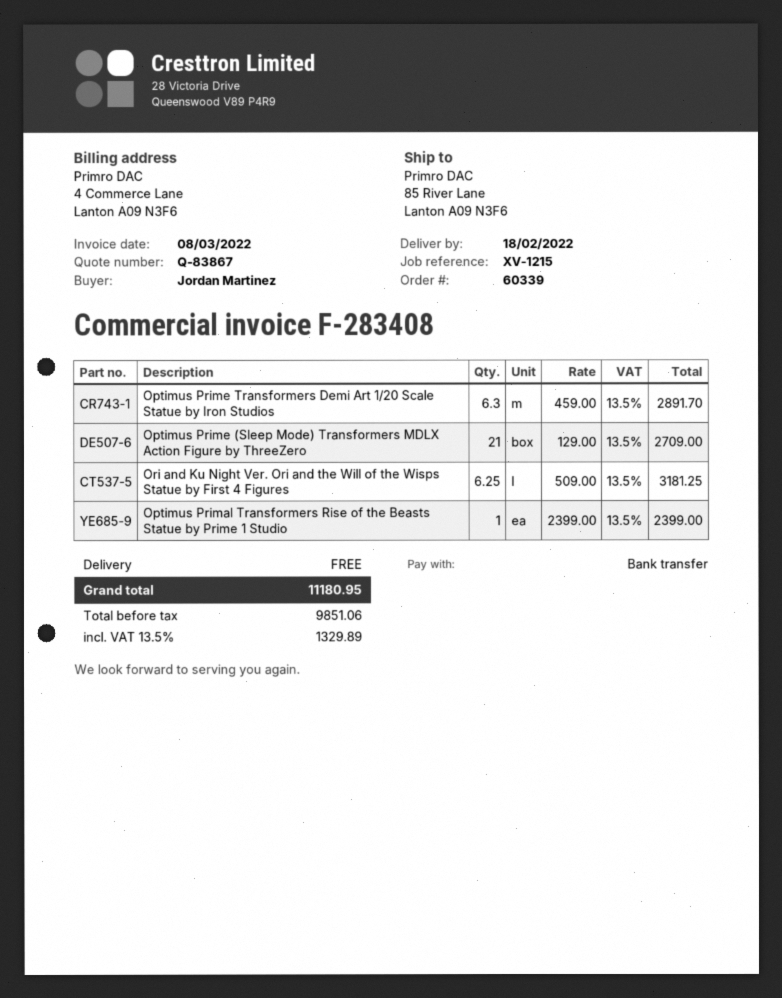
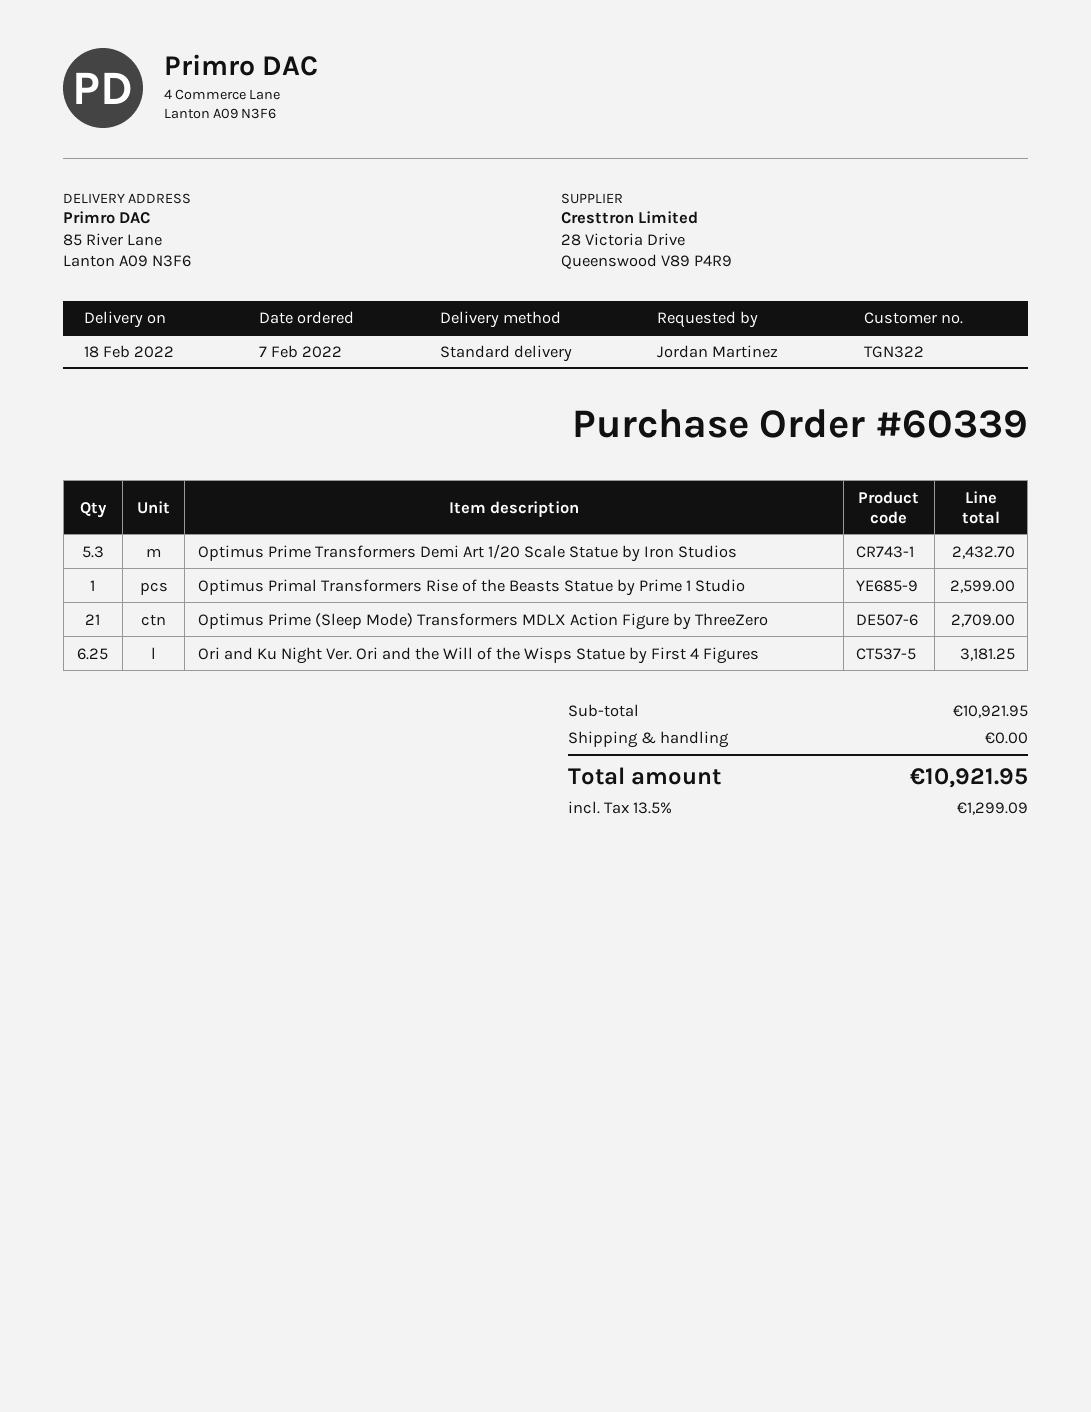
Optimus Prime Transformers Demi Art 1/20 Scale Statue by Iron Studios: 6.3 for 2891.70 -> 5.3 for 2432.70
Optimus Primal Transformers Rise of the Beasts Statue by Prime 1 Studio: 1 for 2399.00 -> 1 for 2599.00
tax: 13.5% = 1329.89 -> 13.5% = 1299.09
total: 11180.95 -> 10921.95

